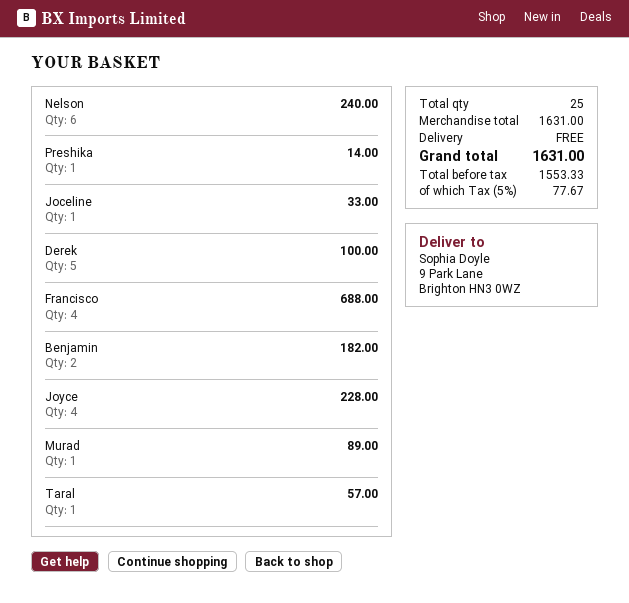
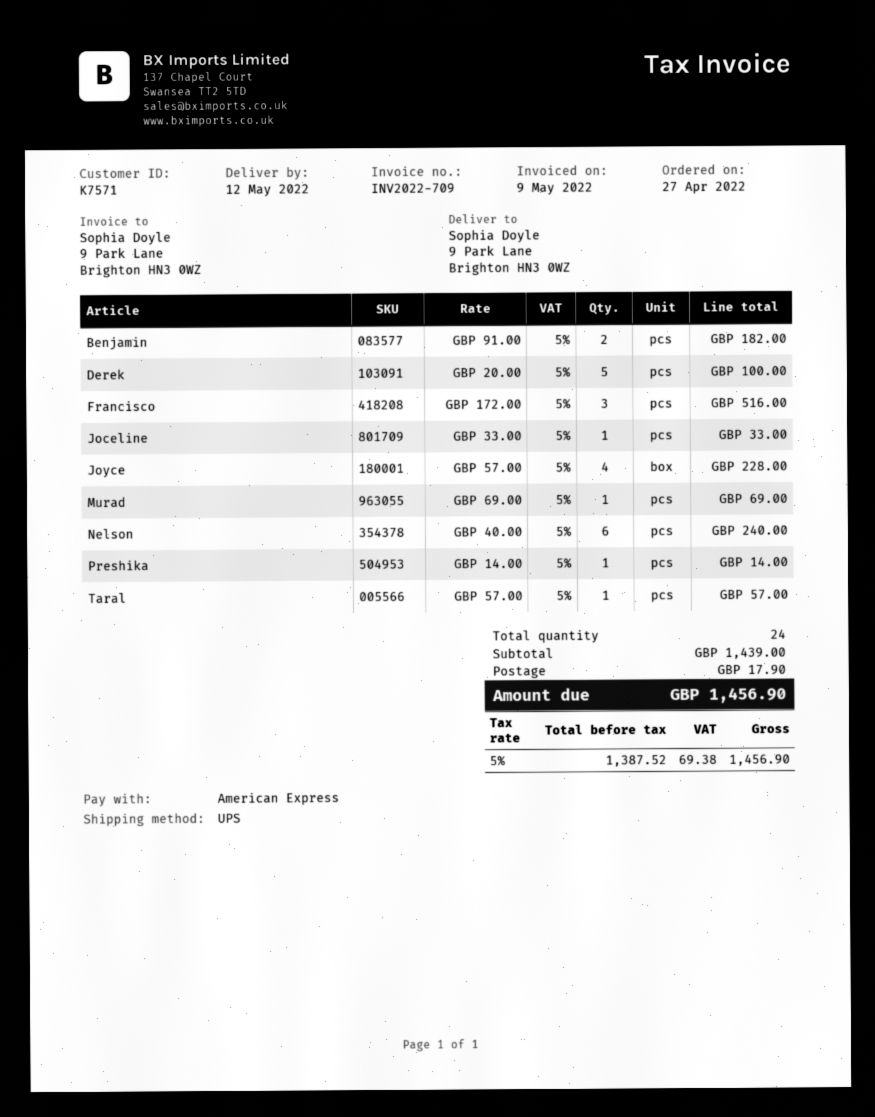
Francisco: 4 for 688.00 -> 3 for 516.00
Murad: 1 for 89.00 -> 1 for 69.00
total quantity: 25 -> 24
subtotal: 1631.00 -> 1439.00
shipping: 0.00 -> 17.90
net: 1553.33 -> 1387.52
tax: 5% = 77.67 -> 5% = 69.38
total: 1631.00 -> 1456.90

